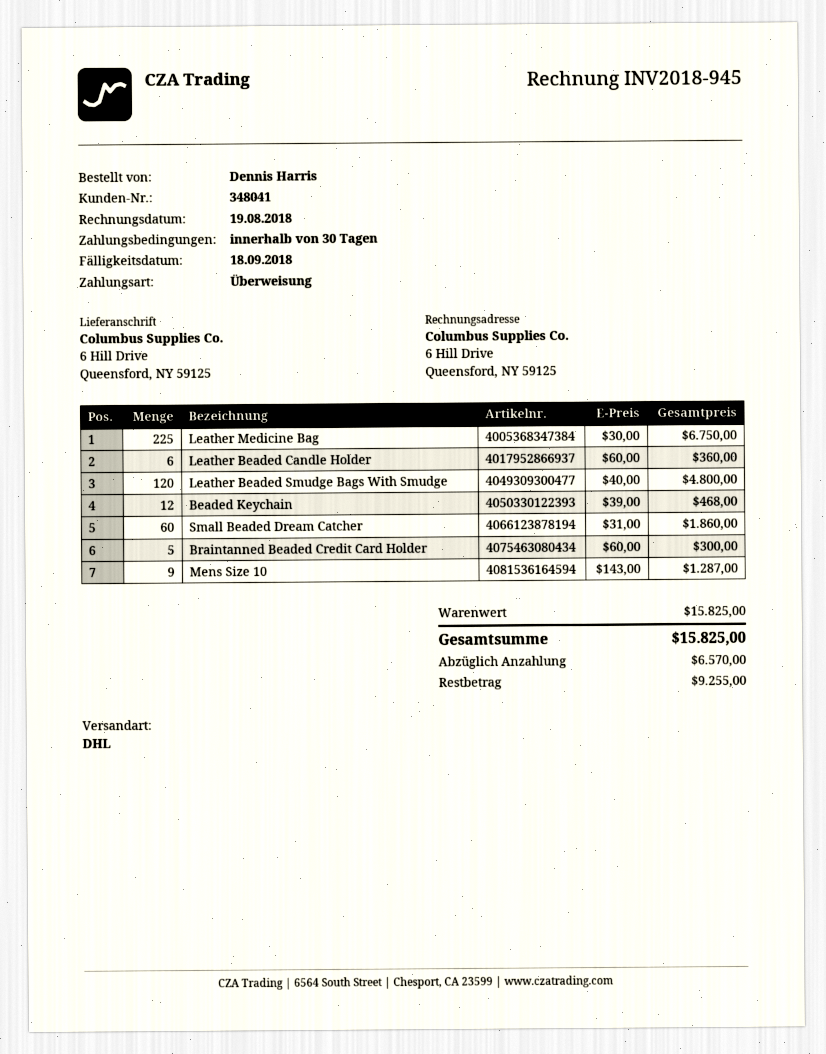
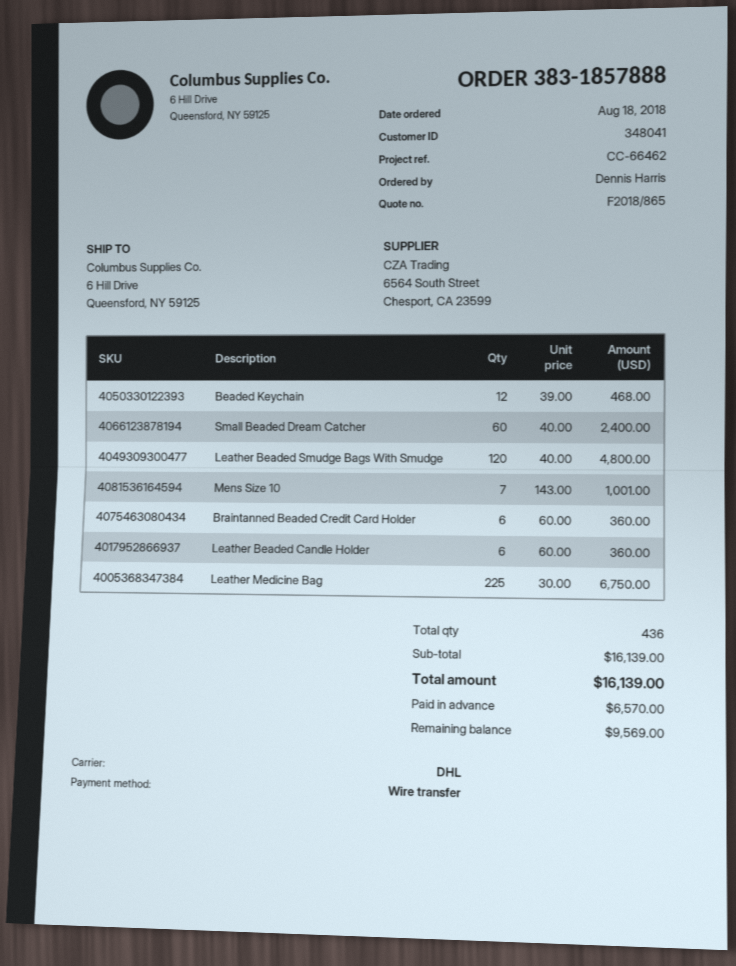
Small Beaded Dream Catcher: 60 x 31.00 = 1860.00 -> 60 x 40.00 = 2400.00
Braintanned Beaded Credit Card Holder: 5 x 60.00 = 300.00 -> 6 x 60.00 = 360.00
Mens Size 10: 9 x 143.00 = 1287.00 -> 7 x 143.00 = 1001.00
subtotal: 15825.00 -> 16139.00
total: 15825.00 -> 16139.00
balance: 9255.00 -> 9569.00

